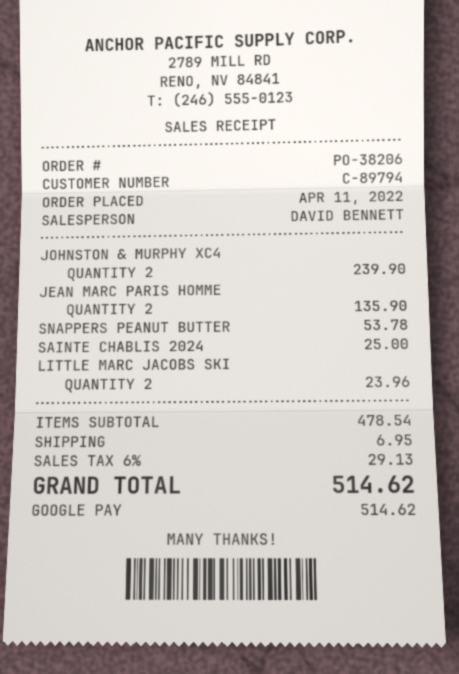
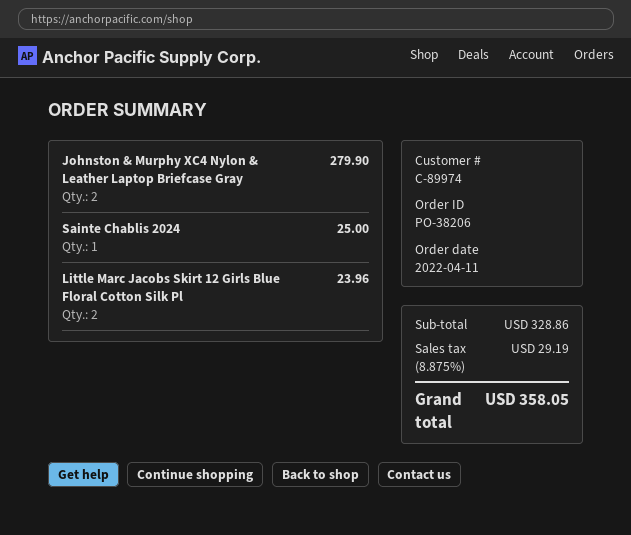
customer number: C-89794 -> C-89974
JOHNSTON & MURPHY XC4: 2 for 239.90 -> 2 for 279.90
JEAN MARC PARIS HOMME: 2 for 135.90 -> none
SNAPPERS PEANUT BUTTER: 1 for 53.78 -> none
subtotal: 478.54 -> 328.86
shipping: 6.95 -> none
tax: 6% = 29.13 -> 8.875% = 29.19
total: 514.62 -> 358.05

